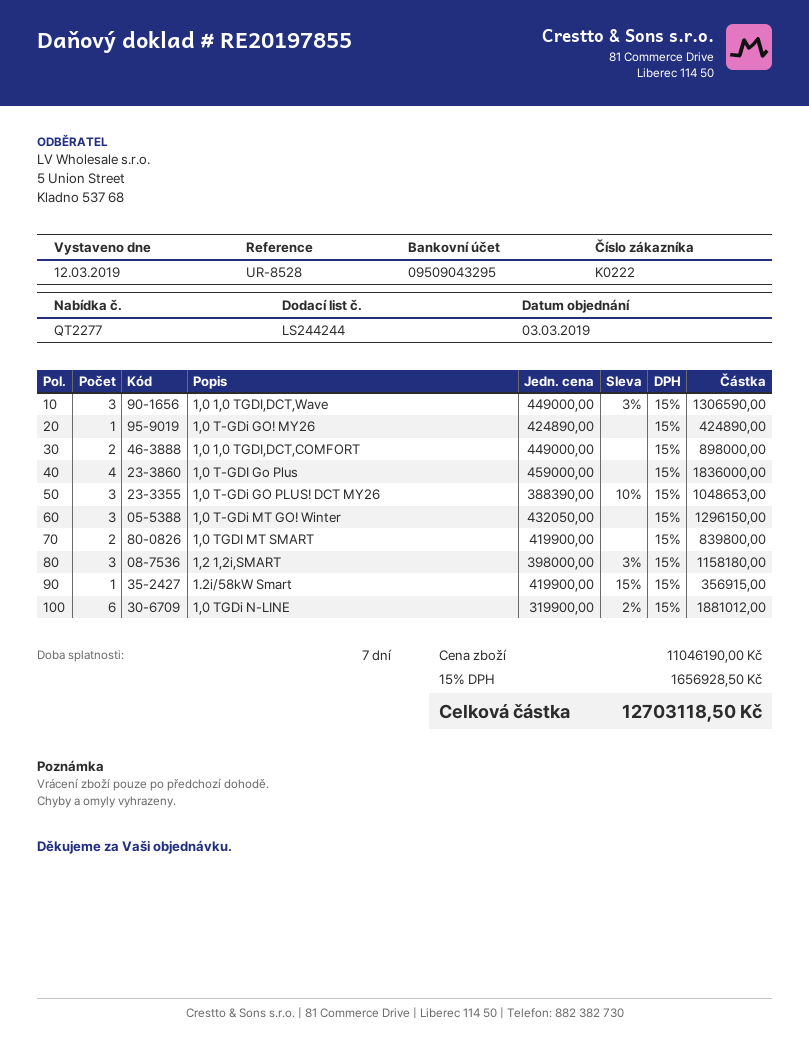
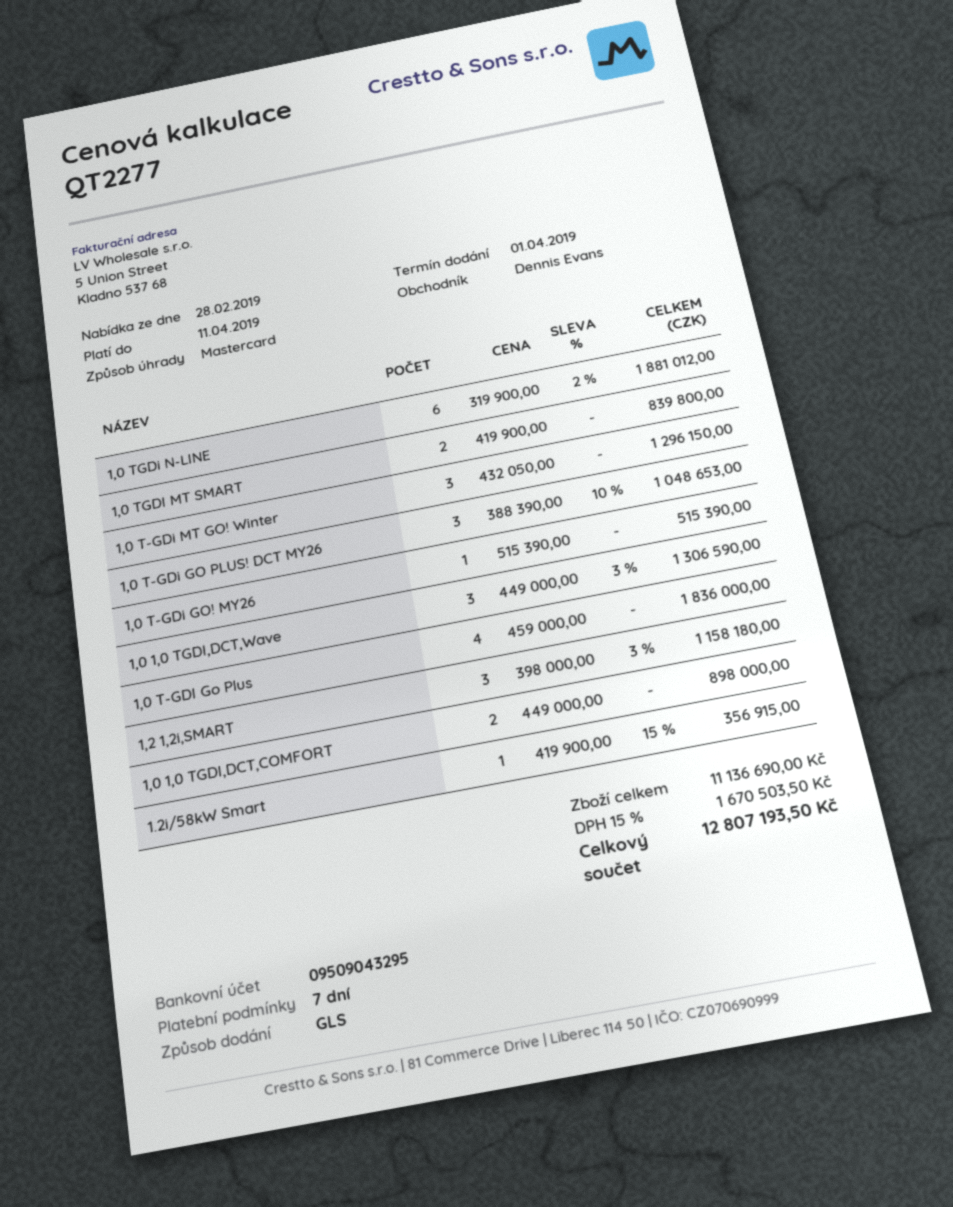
1,0 T-GDi GO! MY26: 1 x 424890.00 = 424890.00 -> 1 x 515390.00 = 515390.00
subtotal: 11046190.00 -> 11136690.00
tax: 15% = 1656928.50 -> 15% = 1670503.50
total: 12703118.50 -> 12807193.50

